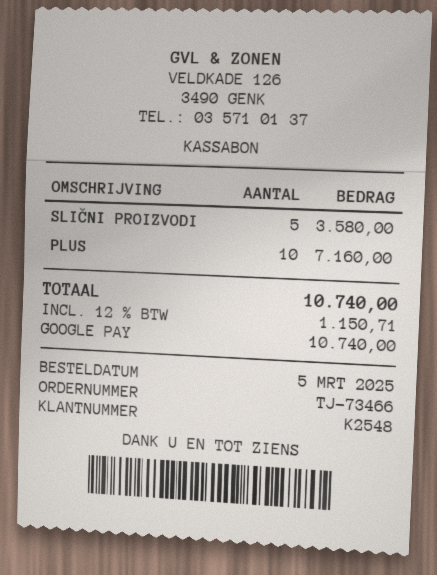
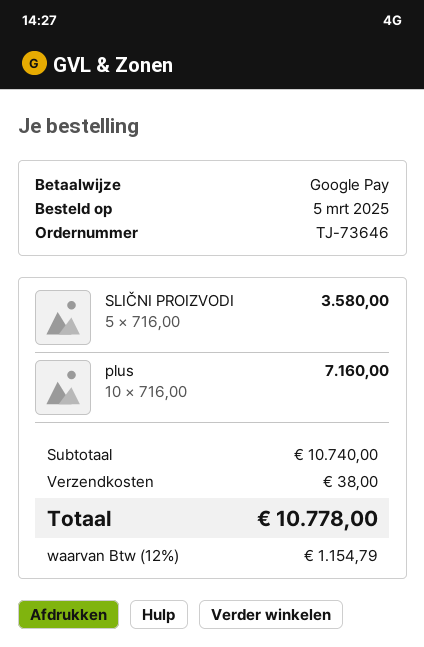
order number: TJ-73466 -> TJ-73646
shipping: none -> 38.00
tax: 12% = 1150.71 -> 12% = 1154.79
total: 10740.00 -> 10778.00

